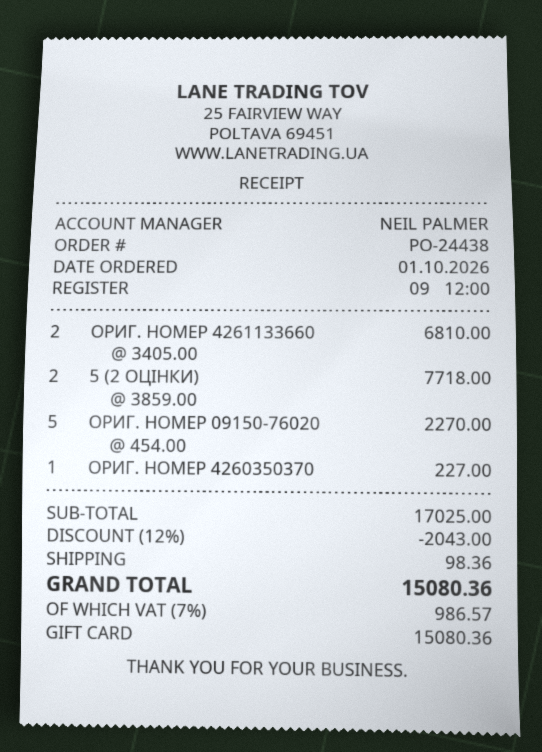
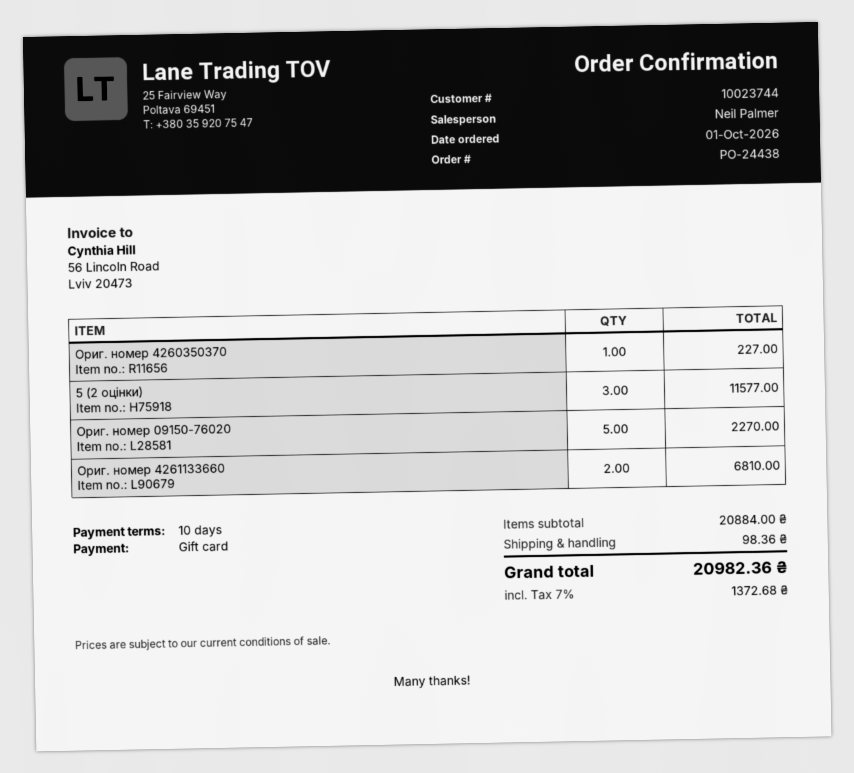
5 (2 ОЦІНКИ): 2 for 7718.00 -> 3 for 11577.00
subtotal: 17025.00 -> 20884.00
discount: 12% = 2043.00 -> none
tax: 7% = 986.57 -> 7% = 1372.68
total: 15080.36 -> 20982.36

